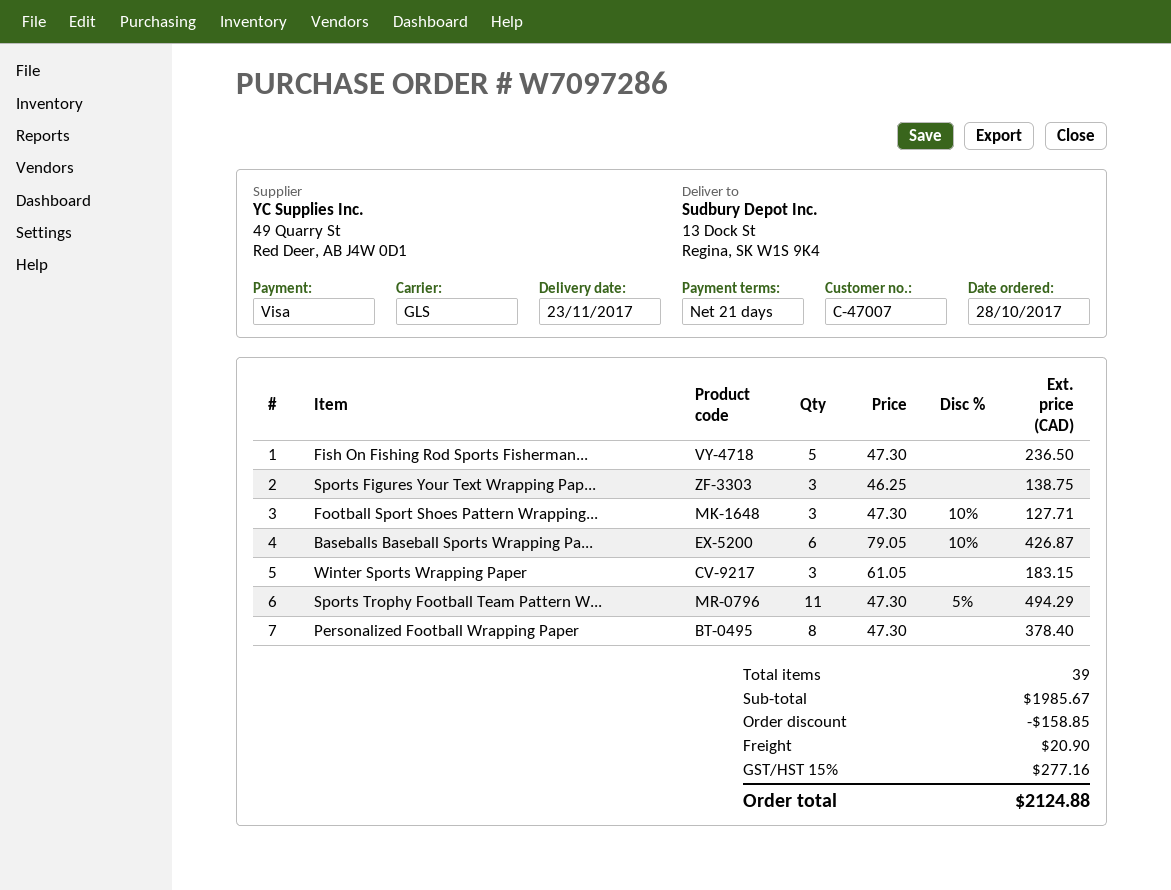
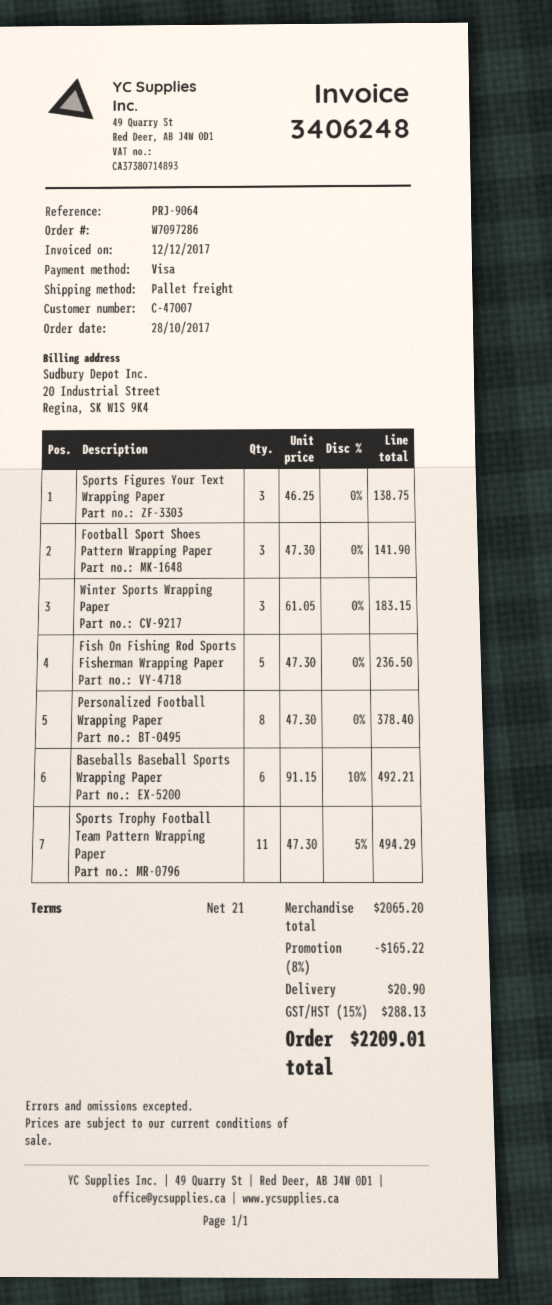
shipping method: GLS -> pallet freight
Football Sport Shoes Pattern Wrapping...: 3 x 47.30 - 10% = 127.71 -> 3 x 47.30 = 141.90
Baseballs Baseball Sports Wrapping Pa...: 6 x 79.05 - 10% = 426.87 -> 6 x 91.15 - 10% = 492.21
subtotal: 1985.67 -> 2065.20
discount: 158.85 -> 165.22
tax: 15% = 277.16 -> 15% = 288.13
total: 2124.88 -> 2209.01

